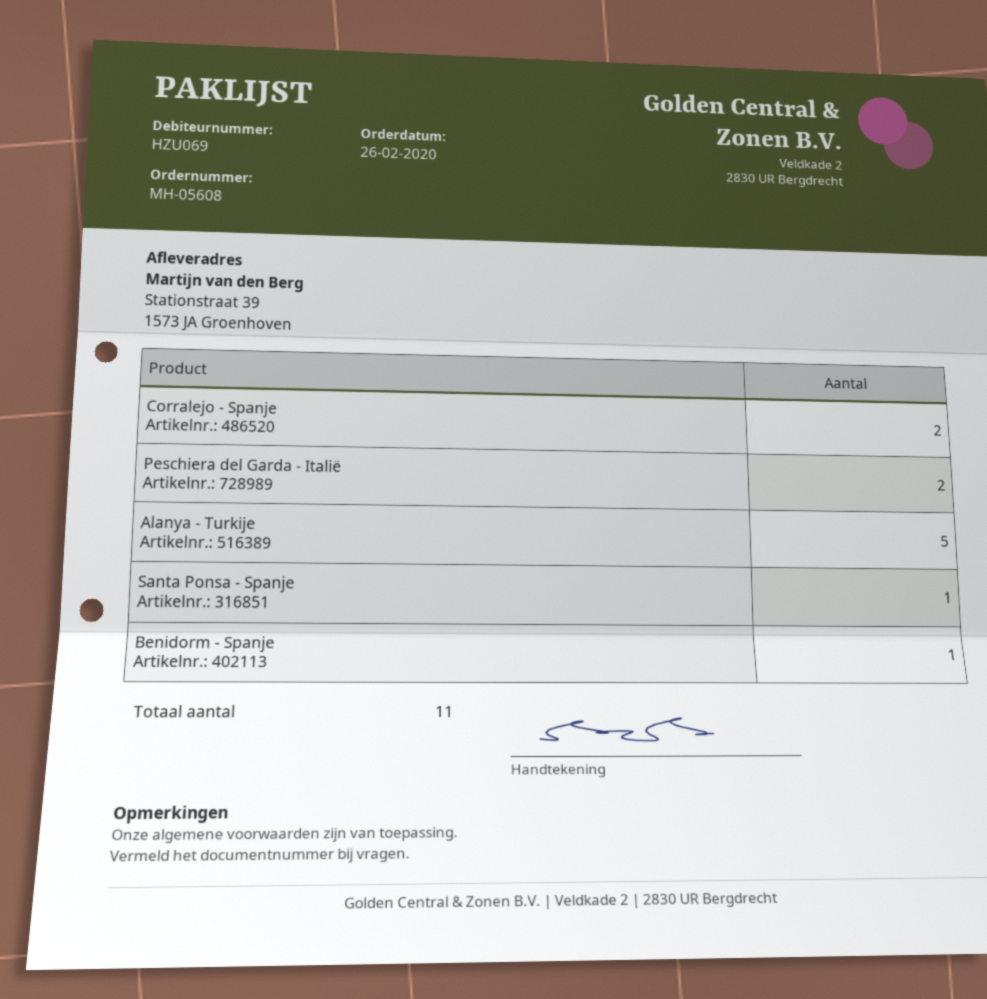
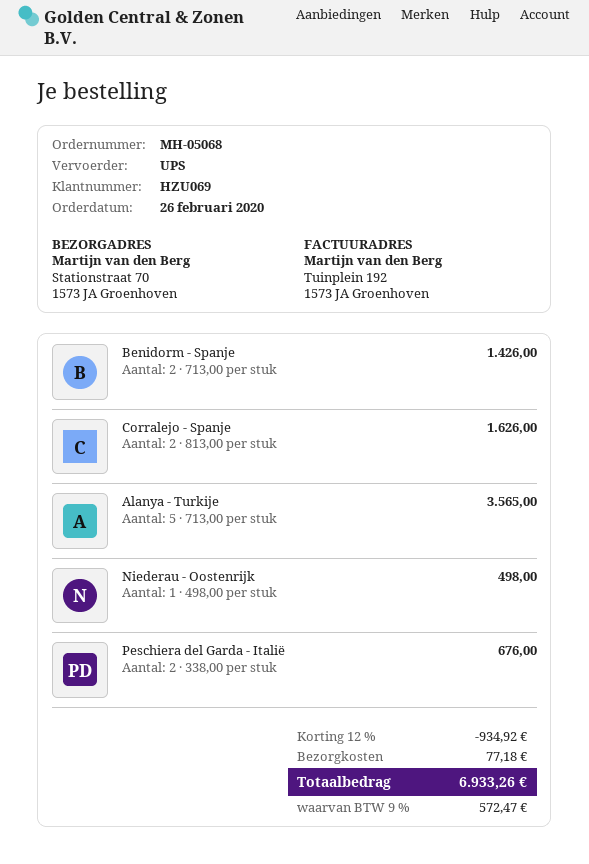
order number: MH-05608 -> MH-05068
ship to: Stationstraat 39, 1573 JA Groenhoven -> Stationstraat 70, 1573 JA Groenhoven
Santa Ponsa - Spanje: 1 -> none
Benidorm - Spanje: 1 -> 2
Niederau - Oostenrijk: none -> 1

